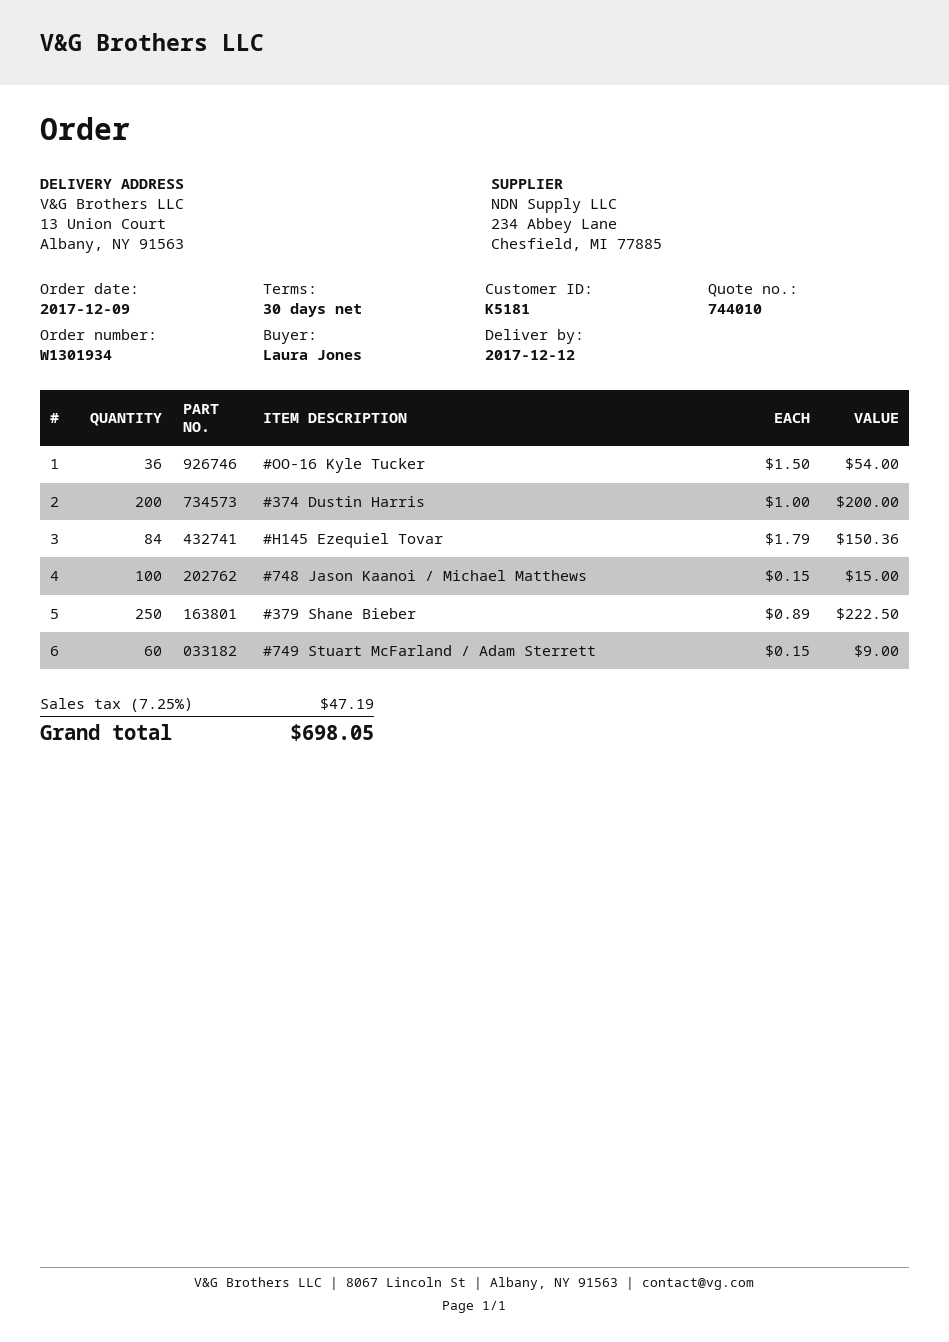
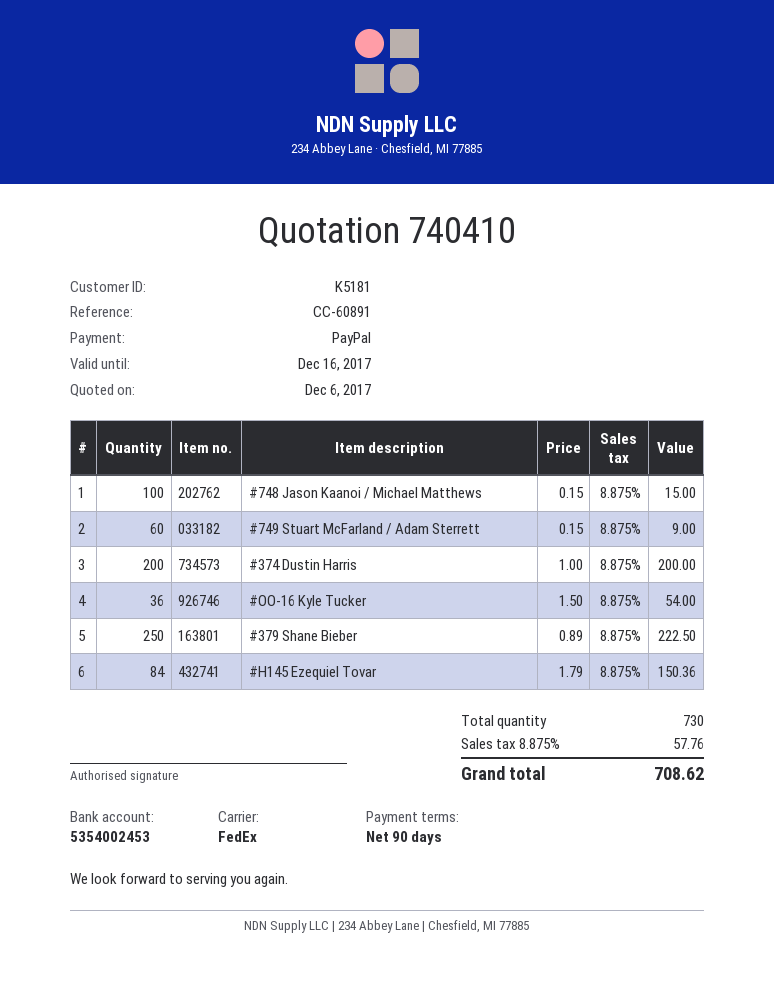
quote number: 744010 -> 740410
payment terms: 30 days -> 90 days
tax: 7.25% = 47.19 -> 8.875% = 57.76
total: 698.05 -> 708.62

